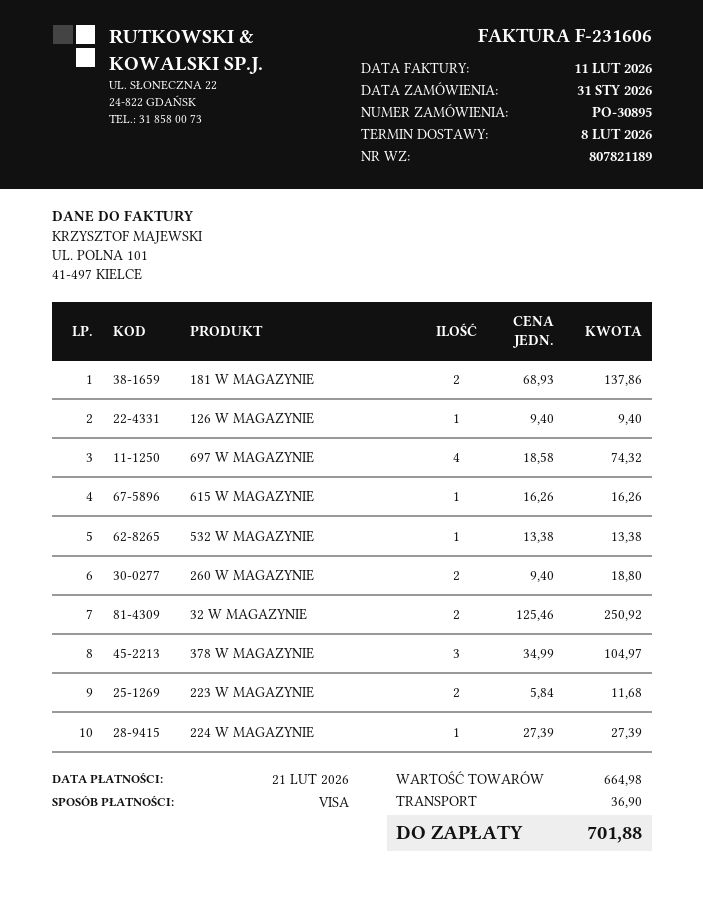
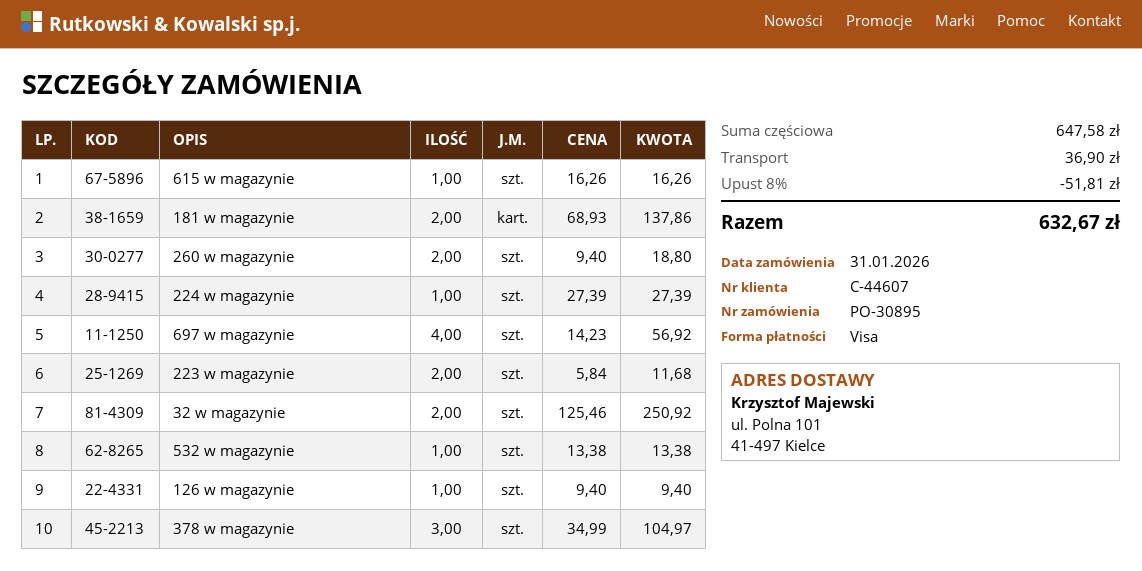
697 W MAGAZYNIE: 4 x 18.58 = 74.32 -> 4 x 14.23 = 56.92
subtotal: 664.98 -> 647.58
discount: none -> 8% = 51.81
total: 701.88 -> 632.67

